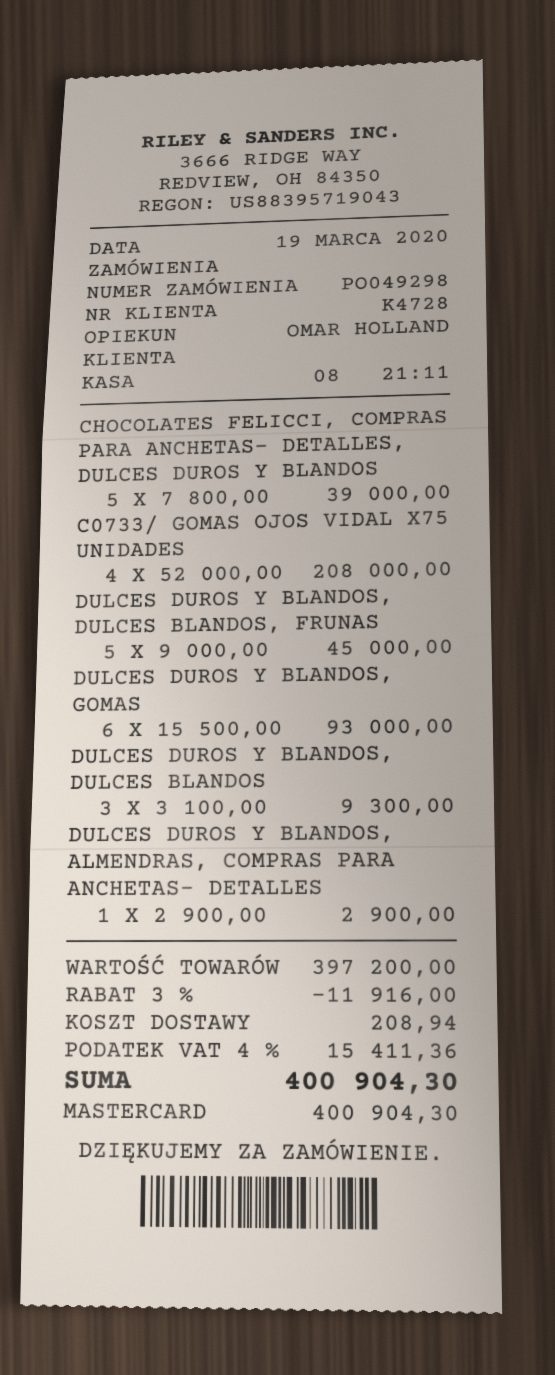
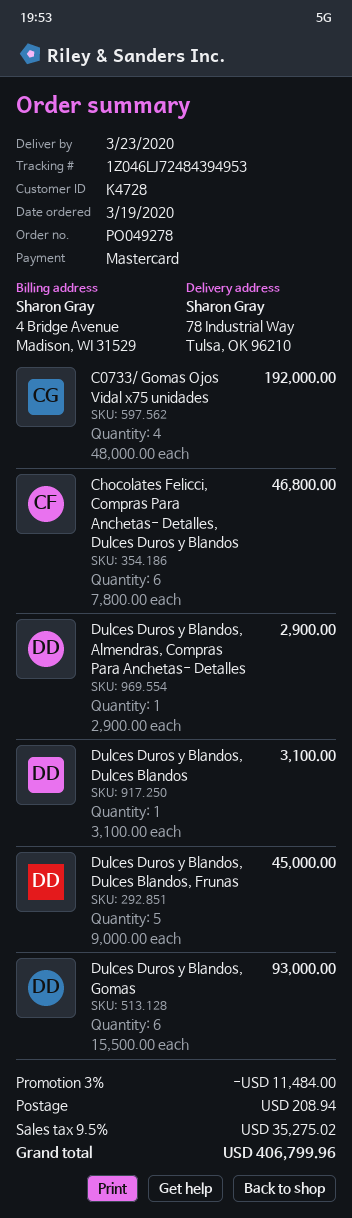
order number: PO049298 -> PO049278
CHOCOLATES FELICCI, COMPRAS PARA ANCHETAS- DETALLES, DULCES DUROS Y BLANDOS: 5 x 7800.00 = 39000.00 -> 6 x 7800.00 = 46800.00
C0733/ GOMAS OJOS VIDAL X75 UNIDADES: 4 x 52000.00 = 208000.00 -> 4 x 48000.00 = 192000.00
DULCES DUROS Y BLANDOS, DULCES BLANDOS: 3 x 3100.00 = 9300.00 -> 1 x 3100.00 = 3100.00
discount: 3% = 11916.00 -> 3% = 11484.00
tax: 4% = 15411.36 -> 9.5% = 35275.02
total: 400904.30 -> 406799.96

